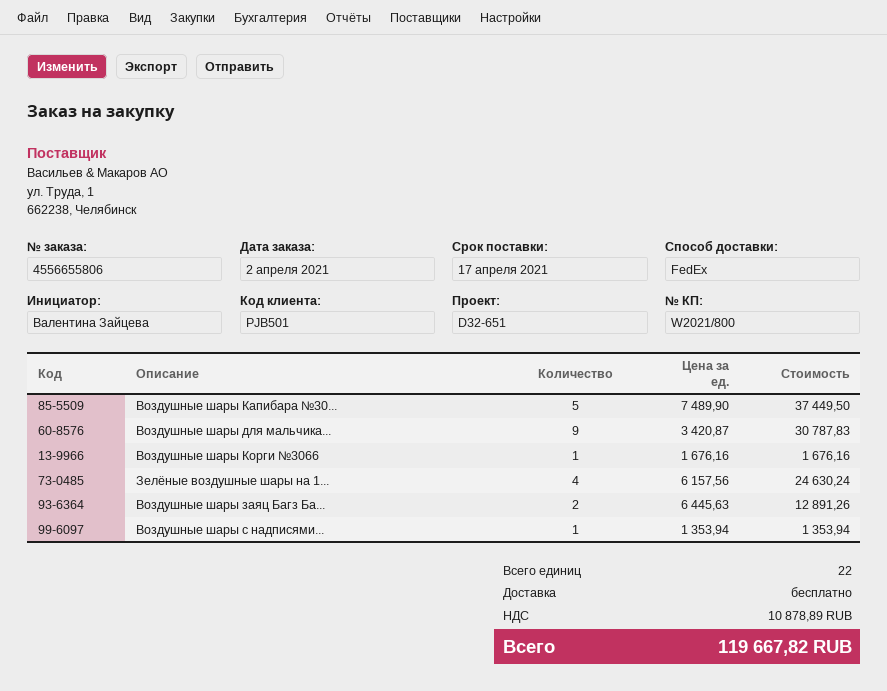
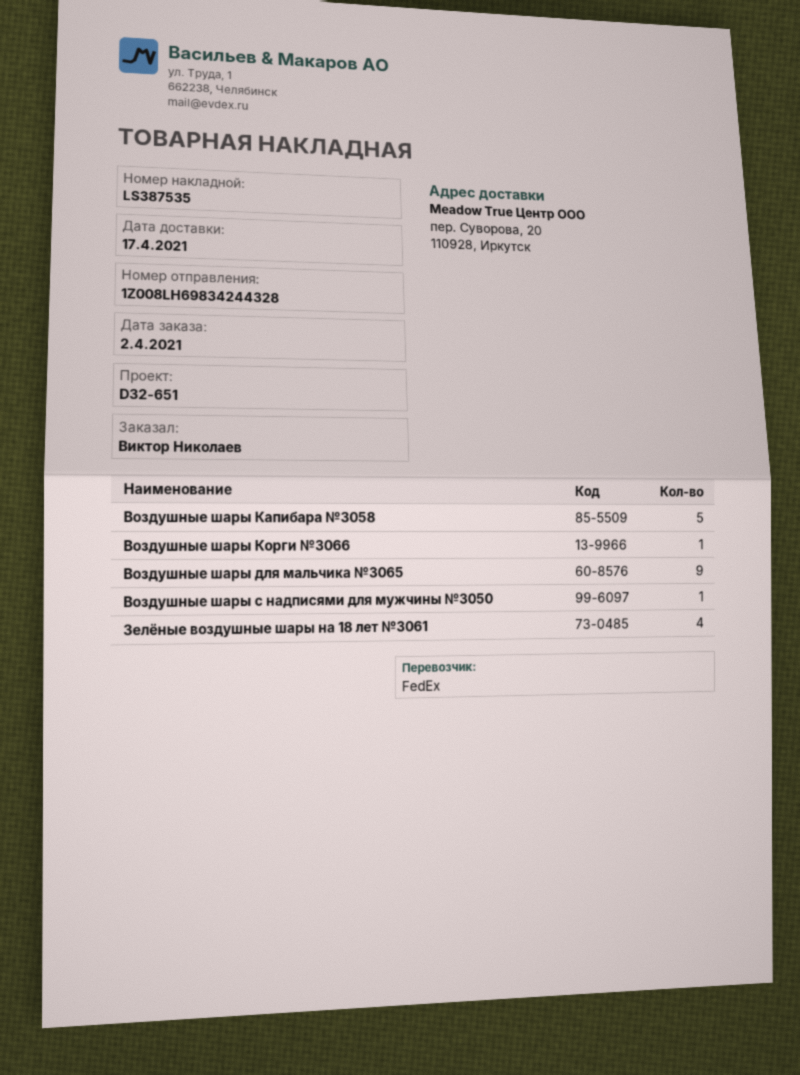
ordered by: Валентина Зайцева -> Виктор Николаев
Воздушные шары заяц Багз Ба...: 2 -> none

